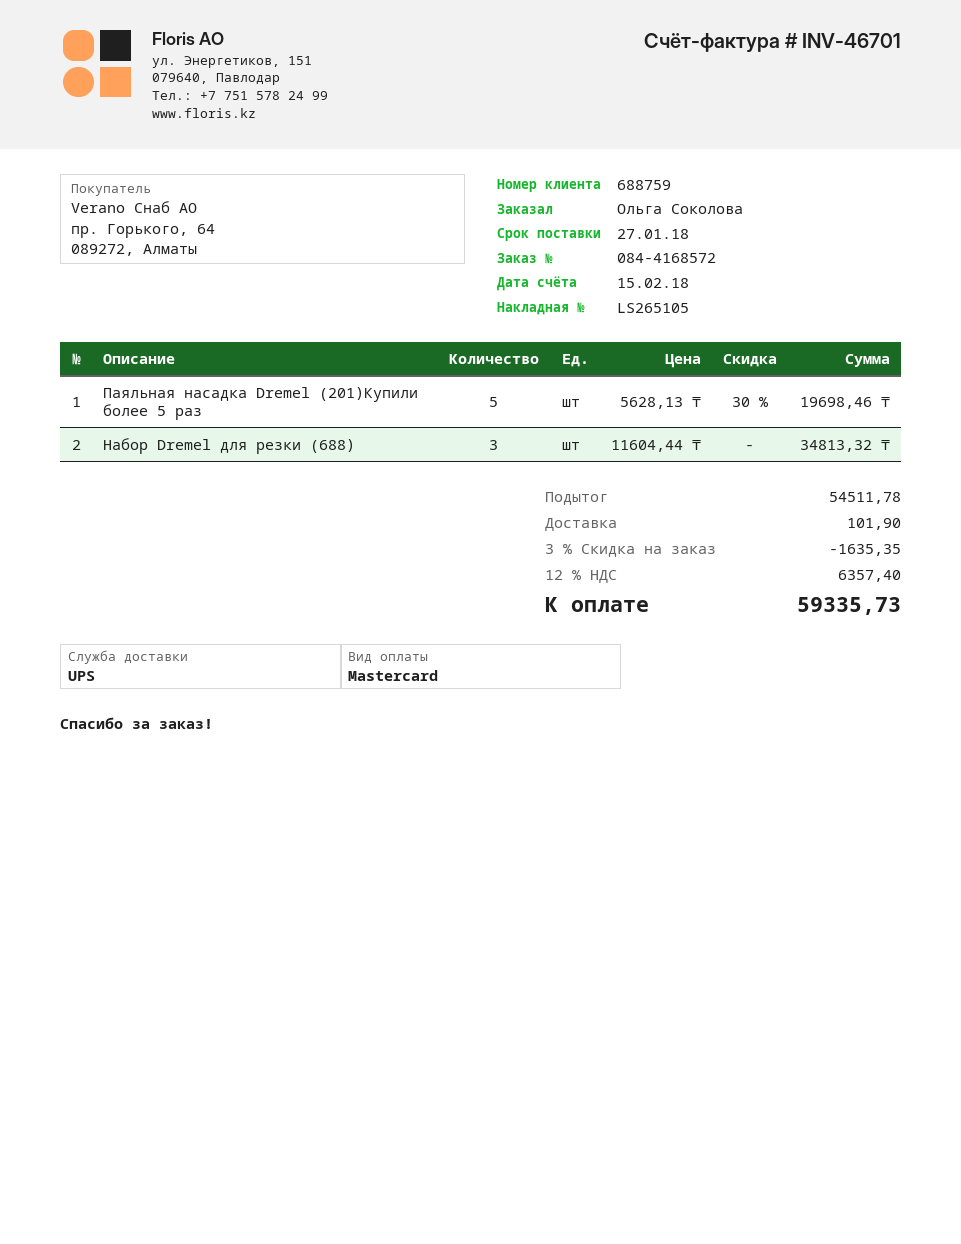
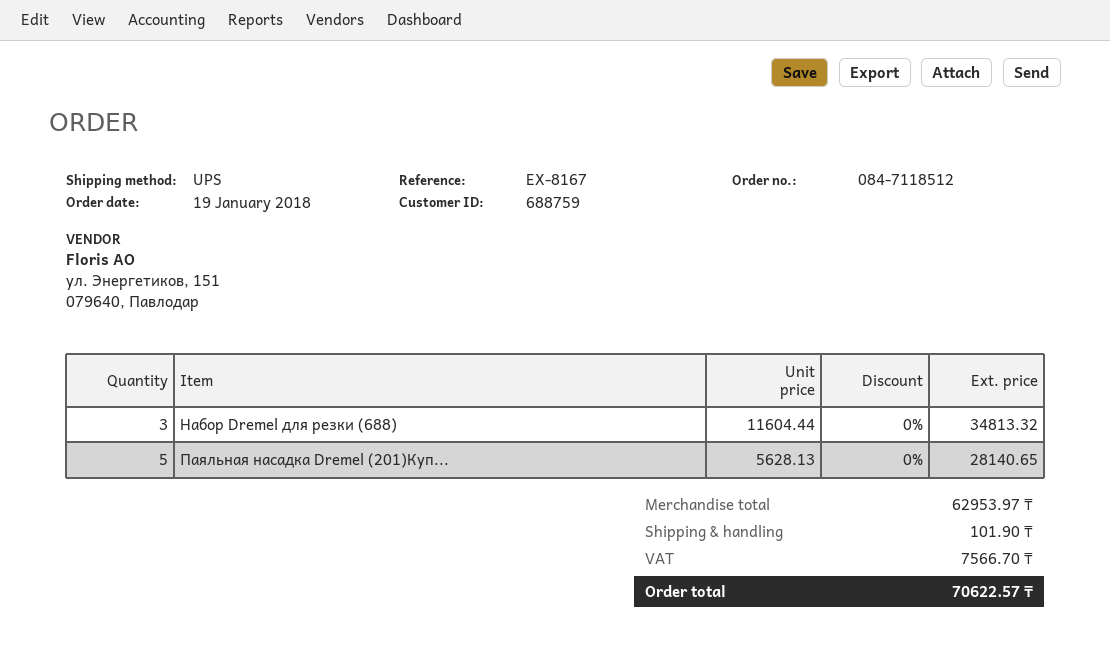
order number: 084-4168572 -> 084-7118512
Паяльная насадка Dremel (201)Купили более 5 раз: 5 x 5628.13 - 30% = 19698.46 -> 5 x 5628.13 = 28140.65
subtotal: 54511.78 -> 62953.97
discount: 3% = 1635.35 -> none
tax: 6357.40 -> 7566.70
total: 59335.73 -> 70622.57

